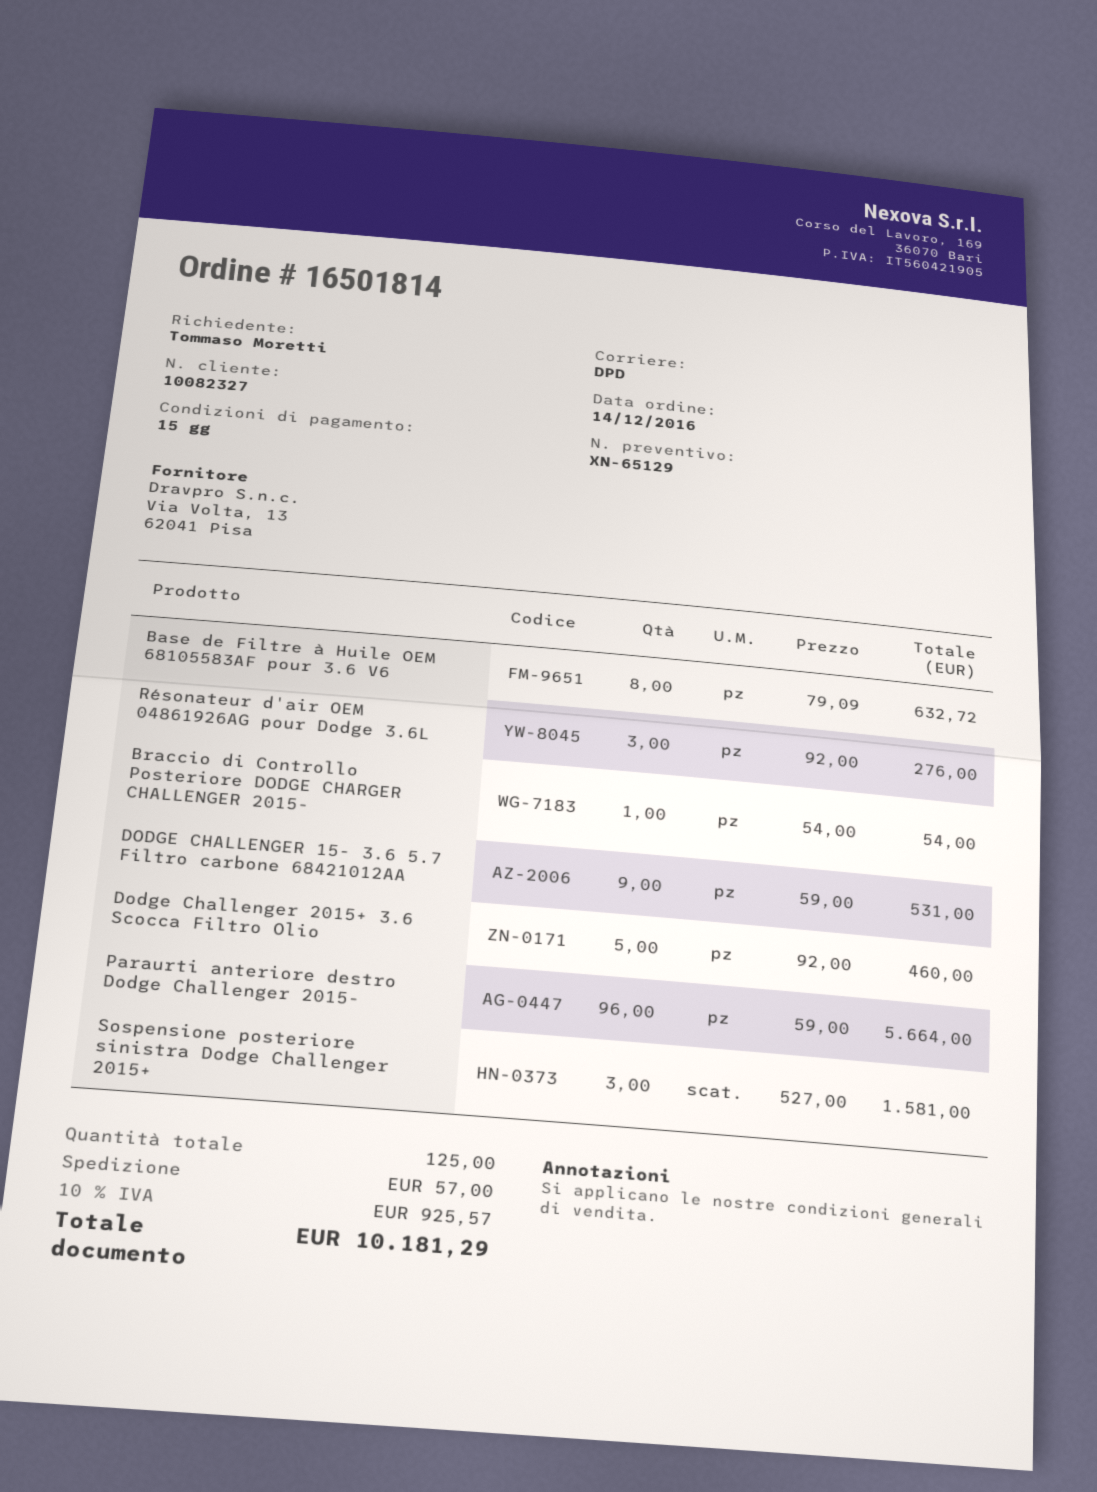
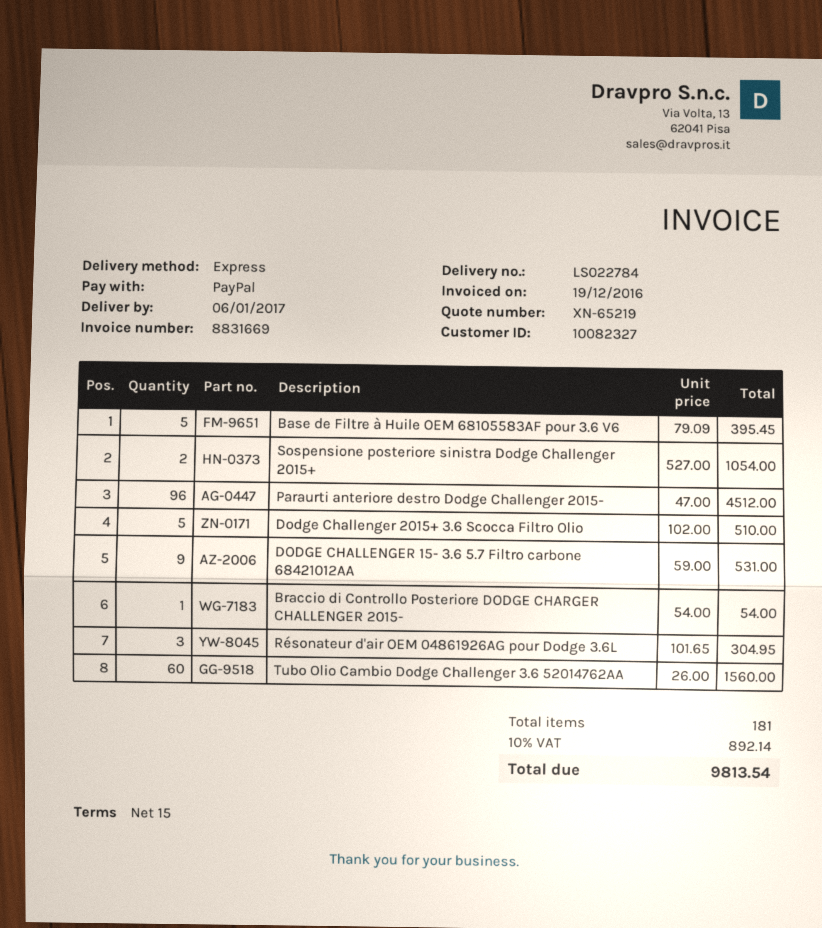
quote number: XN-65129 -> XN-65219
shipping method: DPD -> express
Base de Filtre à Huile OEM 68105583AF pour 3.6 V6: 8 x 79.09 = 632.72 -> 5 x 79.09 = 395.45
Résonateur d'air OEM 04861926AG pour Dodge 3.6L: 3 x 92.00 = 276.00 -> 3 x 101.65 = 304.95
Dodge Challenger 2015+ 3.6 Scocca Filtro Olio: 5 x 92.00 = 460.00 -> 5 x 102.00 = 510.00
Paraurti anteriore destro Dodge Challenger 2015-: 96 x 59.00 = 5664.00 -> 96 x 47.00 = 4512.00
Sospensione posteriore sinistra Dodge Challenger 2015+: 3 x 527.00 = 1581.00 -> 2 x 527.00 = 1054.00
Tubo Olio Cambio Dodge Challenger 3.6 52014762AA: none -> 60 x 26.00 = 1560.00
total quantity: 125 -> 181
shipping: 57.00 -> none
tax: 10% = 925.57 -> 10% = 892.14
total: 10181.29 -> 9813.54

